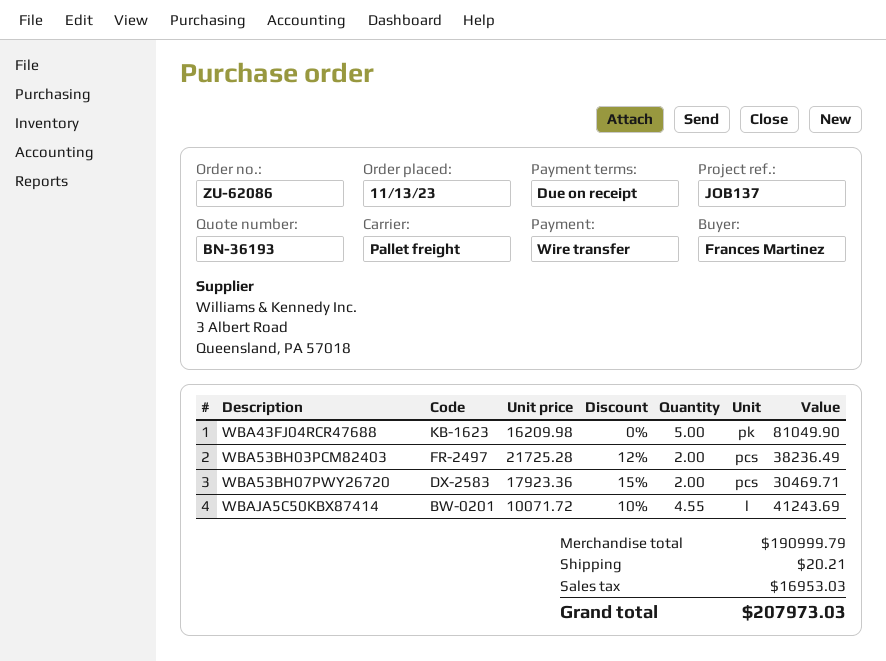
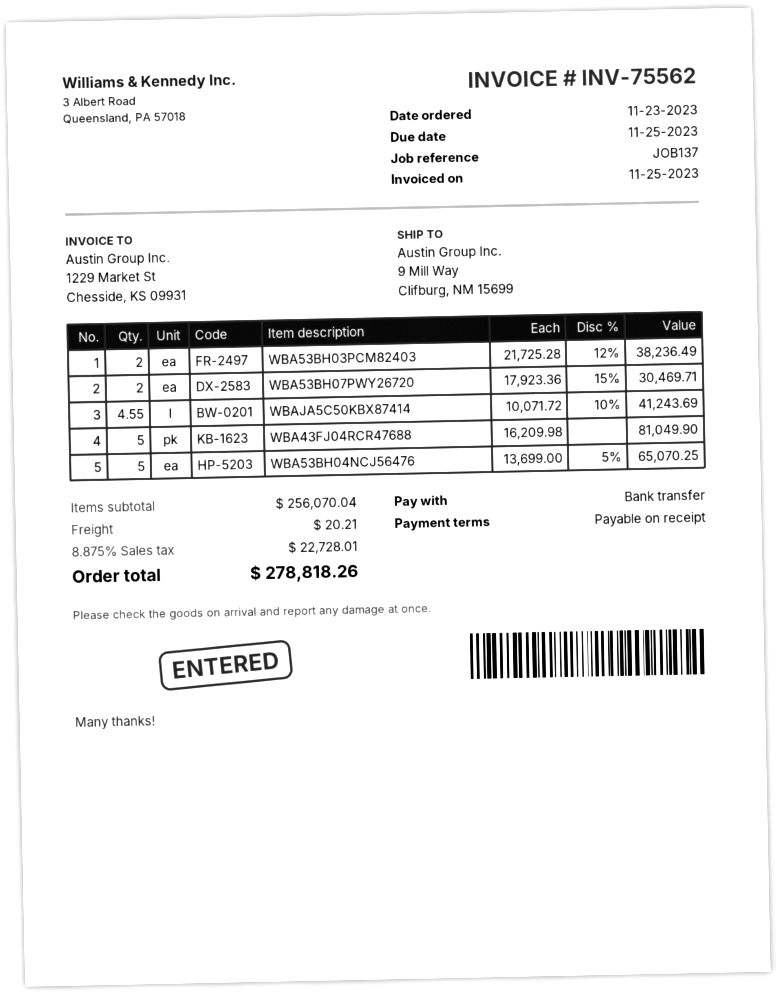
order date: 2023-11-13 -> 2023-11-23
WBA53BH04NCJ56476: none -> 5 x 13699.00 - 5% = 65070.25
subtotal: 190999.79 -> 256070.04
tax: 16953.03 -> 22728.01
total: 207973.03 -> 278818.26

